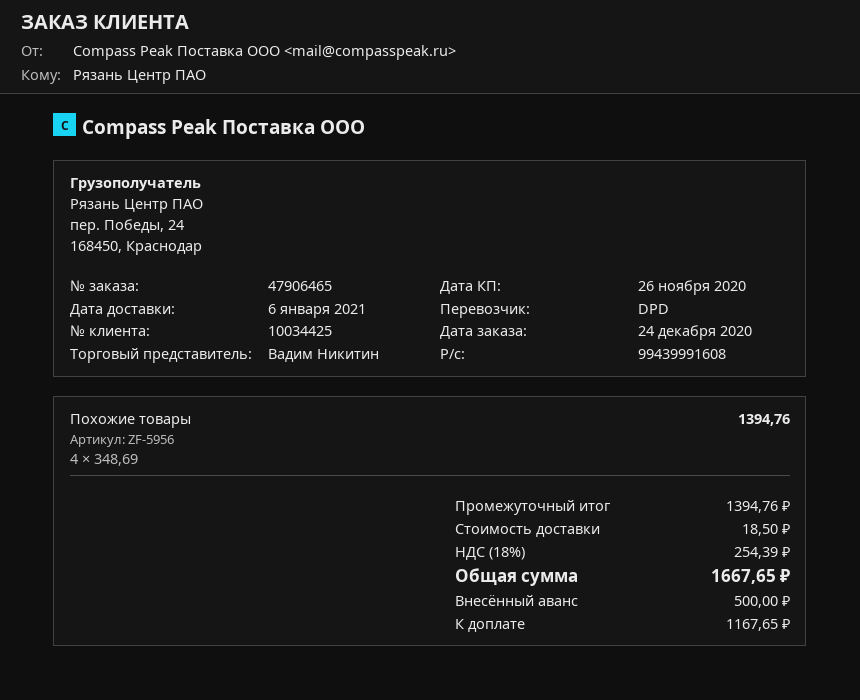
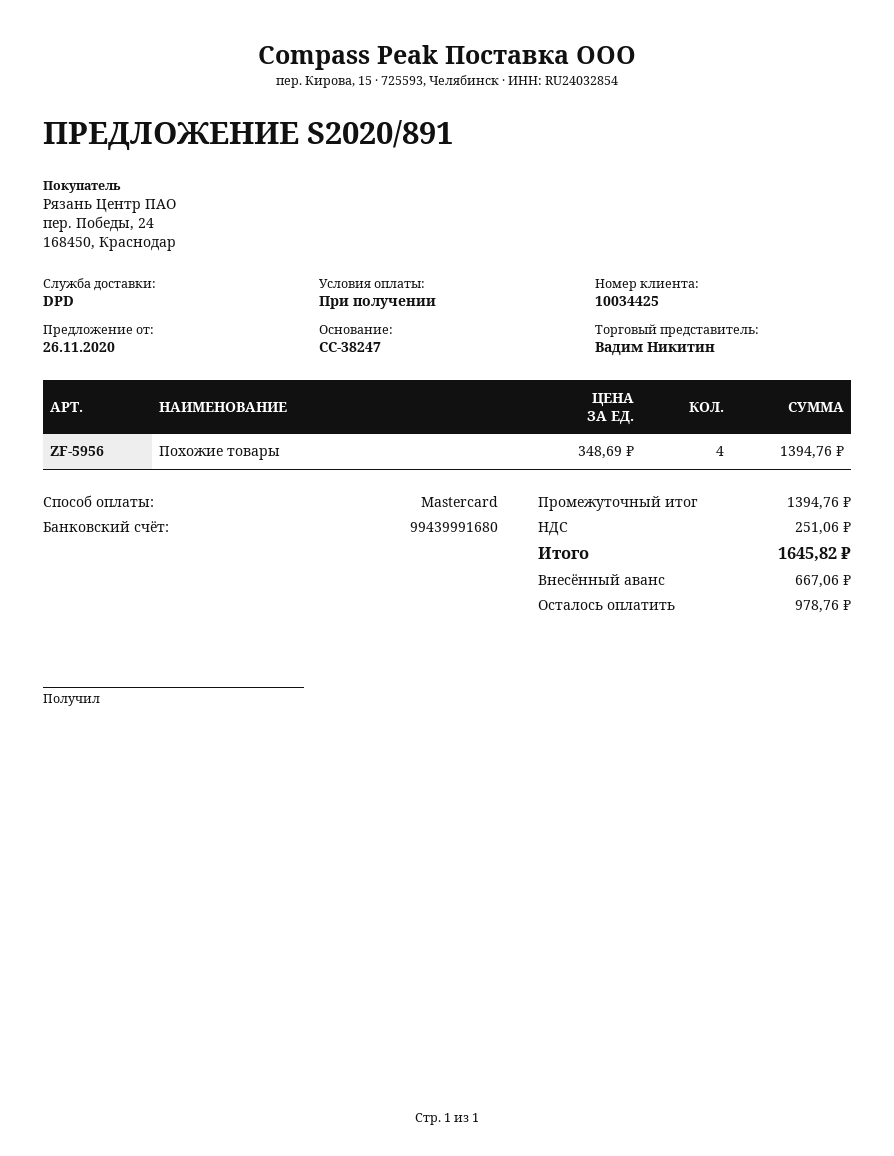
bank account: 99439991608 -> 99439991680
shipping: 18.50 -> none
tax: 254.39 -> 251.06
total: 1667.65 -> 1645.82
deposit: 500.00 -> 667.06
balance: 1167.65 -> 978.76

